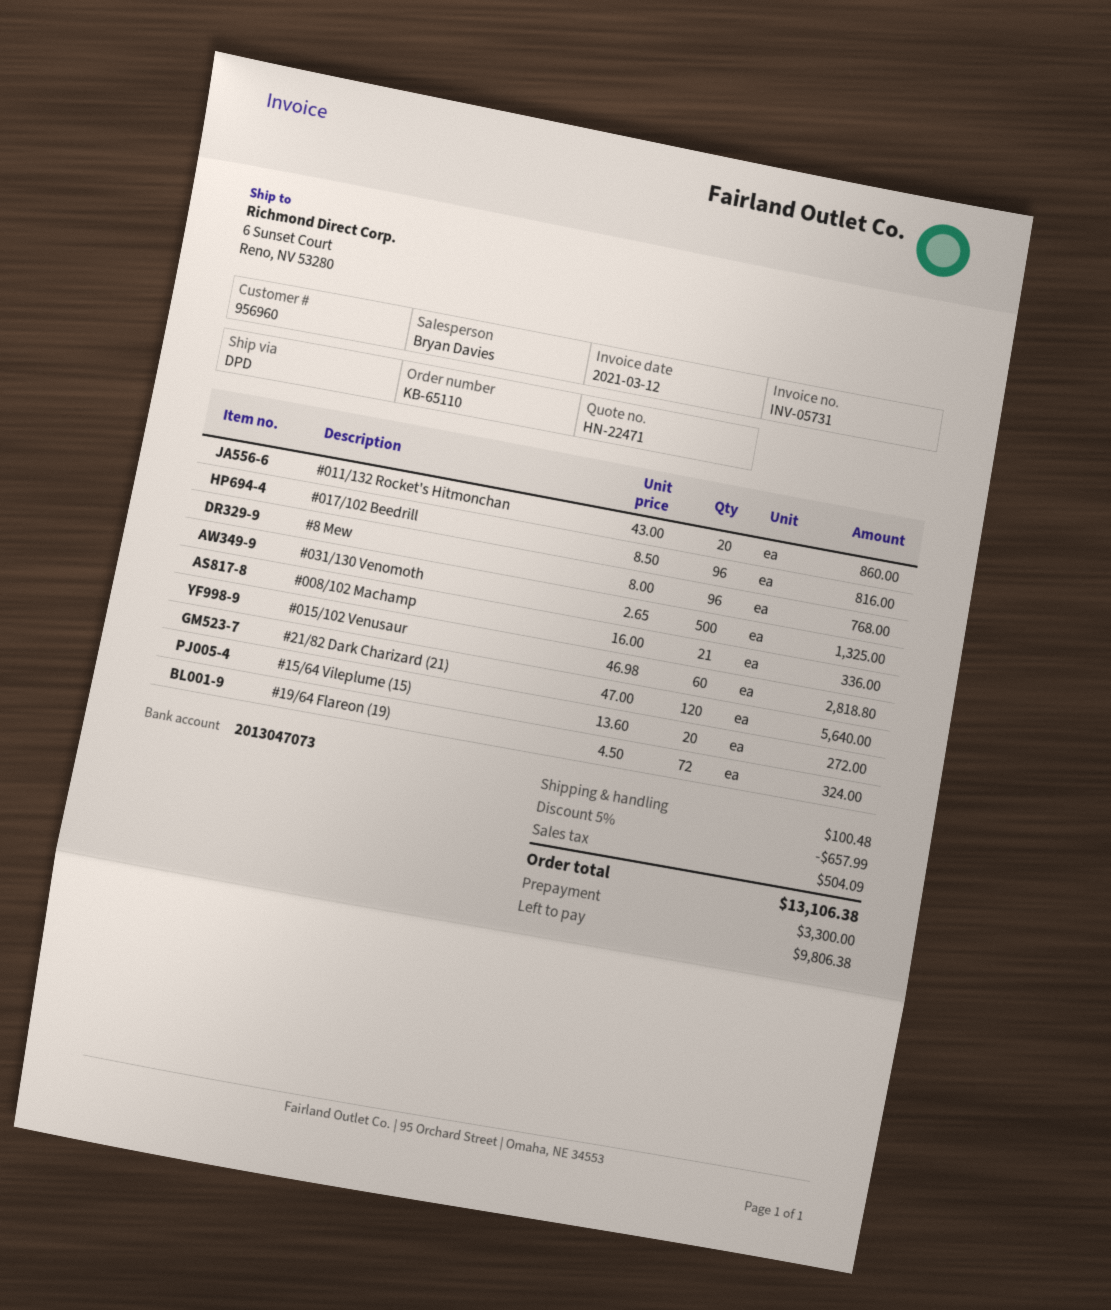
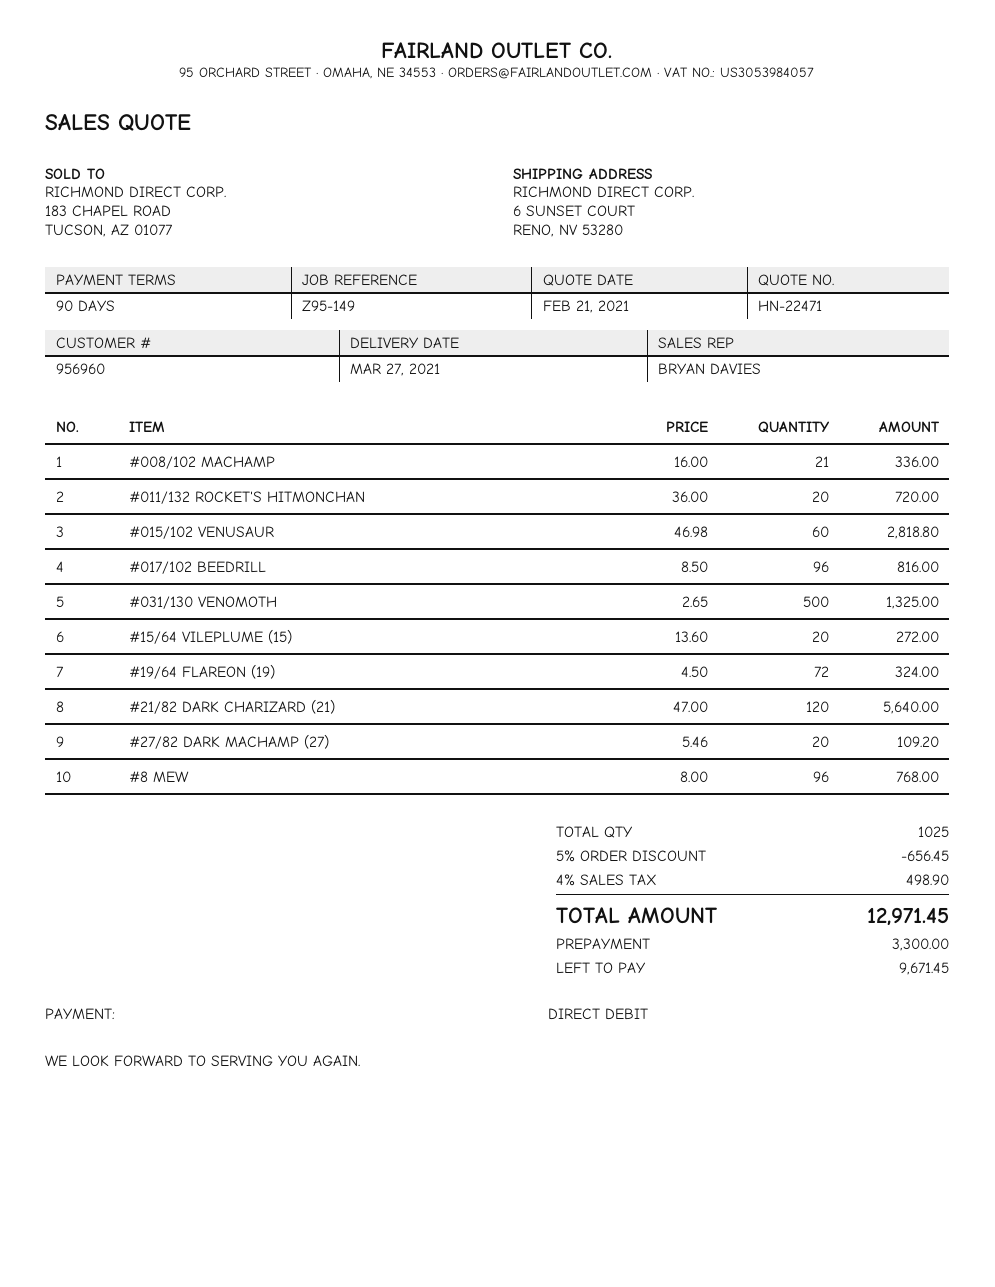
#011/132 Rocket's Hitmonchan: 20 x 43.00 = 860.00 -> 20 x 36.00 = 720.00
#27/82 DARK MACHAMP (27): none -> 20 x 5.46 = 109.20
discount: 5% = 657.99 -> 5% = 656.45
shipping: 100.48 -> none
tax: 504.09 -> 498.90
total: 13106.38 -> 12971.45
balance: 9806.38 -> 9671.45

